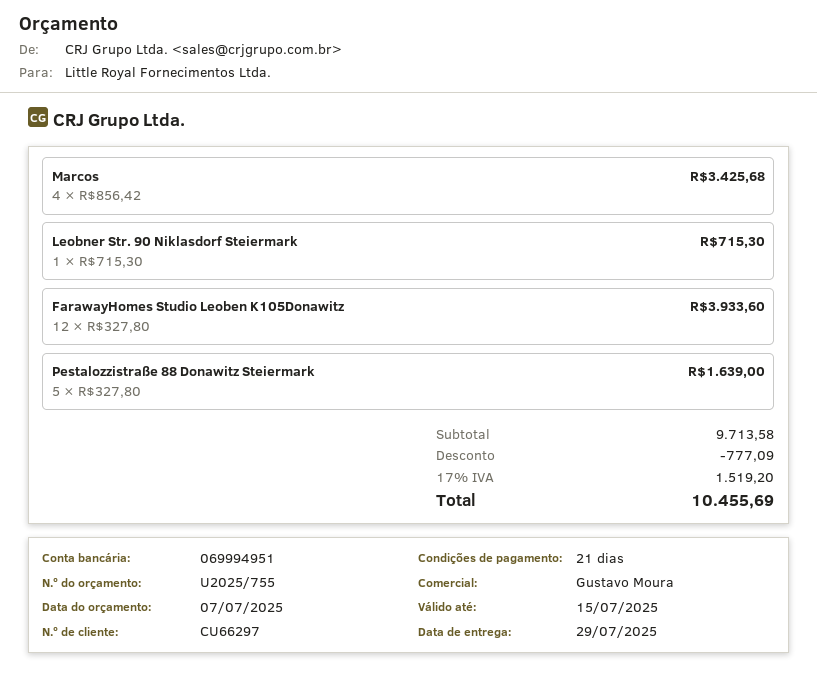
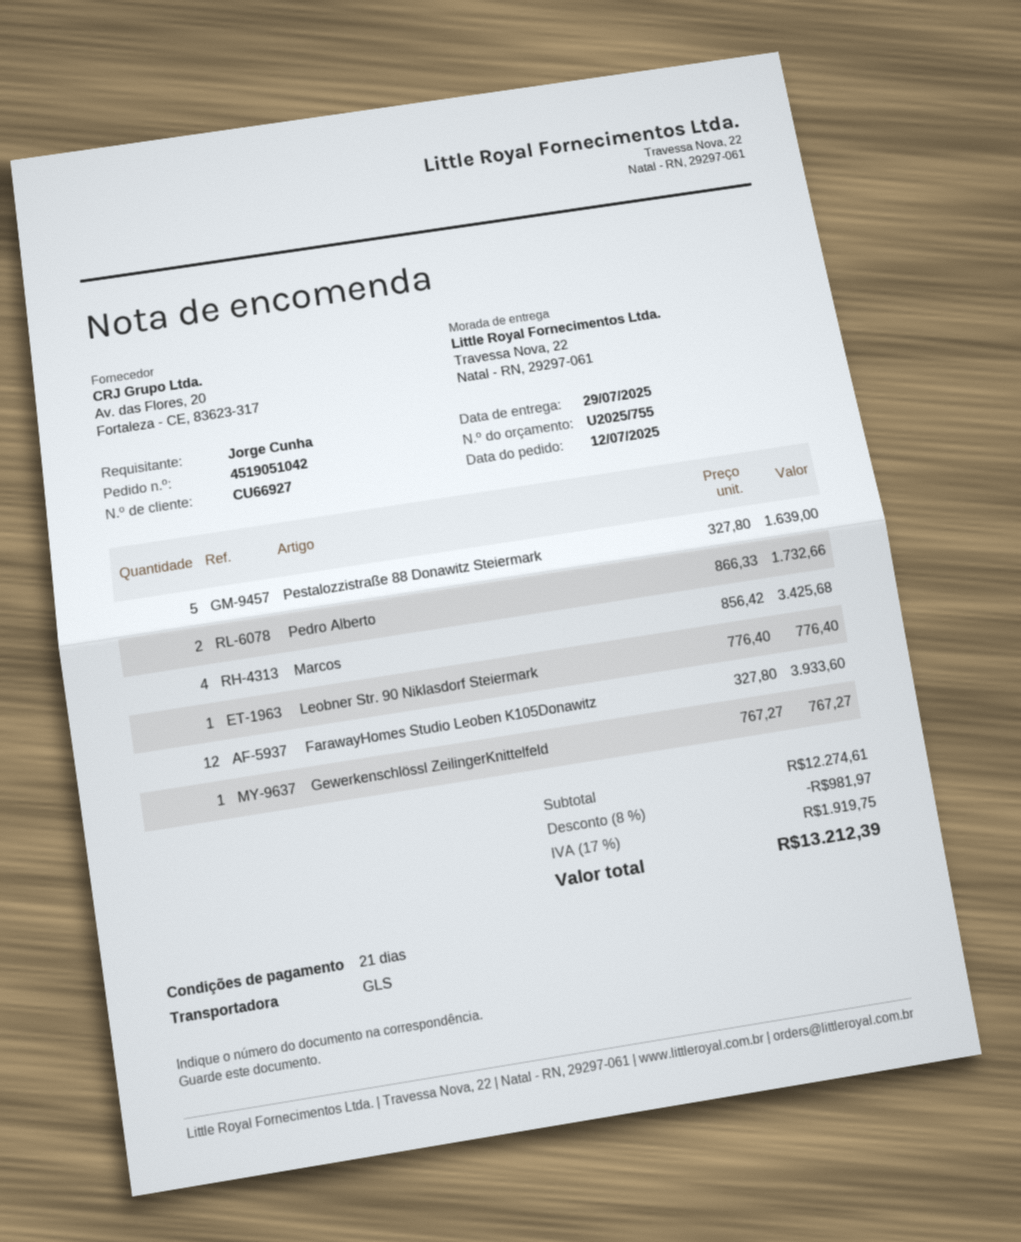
customer number: CU66297 -> CU66927
Leobner Str. 90 Niklasdorf Steiermark: 1 x 715.30 = 715.30 -> 1 x 776.40 = 776.40
Pedro Alberto: none -> 2 x 866.33 = 1732.66
Gewerkenschlössl ZeilingerKnittelfeld: none -> 1 x 767.27 = 767.27
subtotal: 9713.58 -> 12274.61
discount: 777.09 -> 981.97
tax: 17% = 1519.20 -> 17% = 1919.75
total: 10455.69 -> 13212.39

